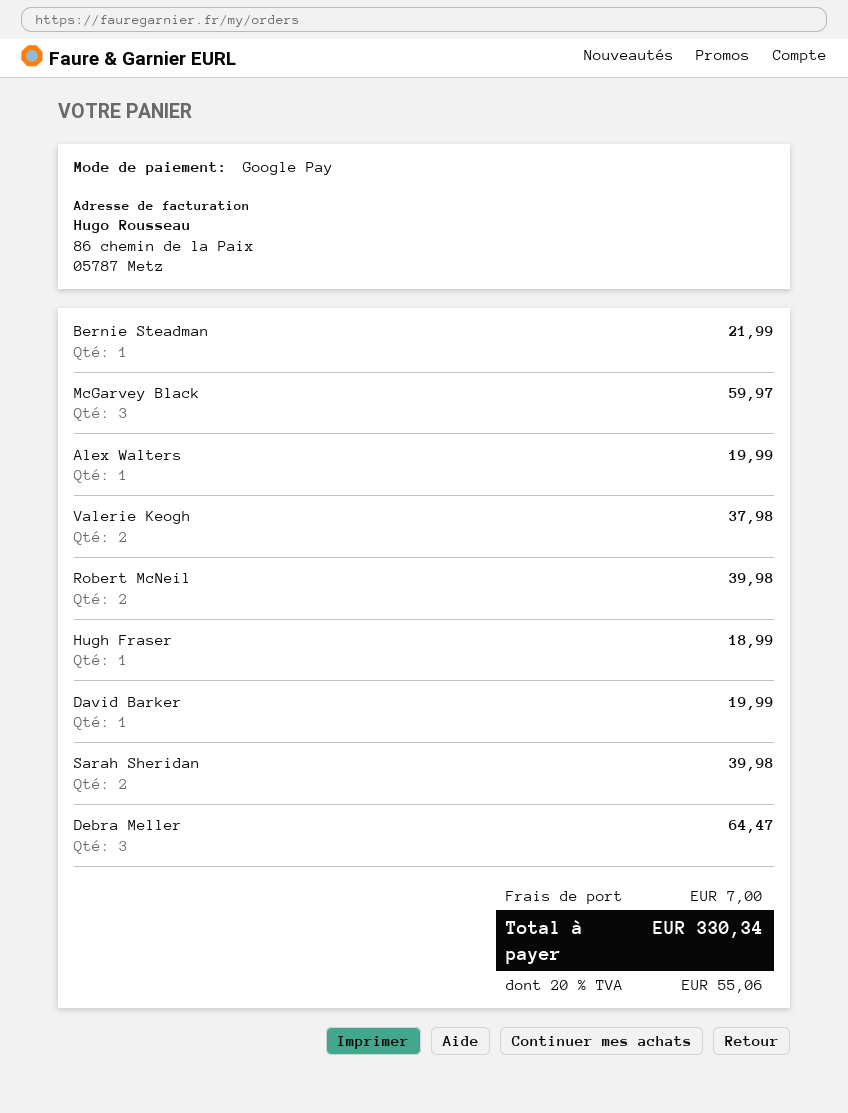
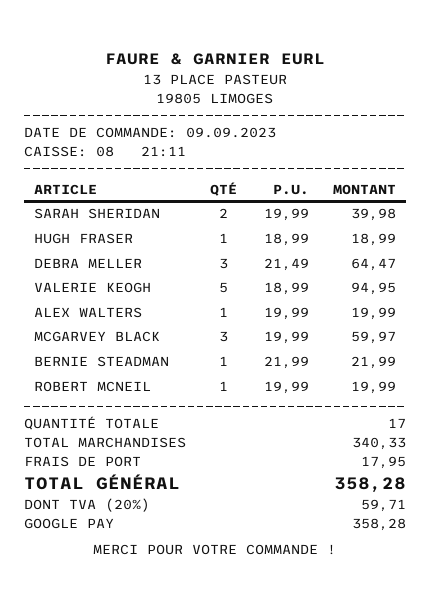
Valerie Keogh: 2 for 37.98 -> 5 for 94.95
Robert McNeil: 2 for 39.98 -> 1 for 19.99
David Barker: 1 for 19.99 -> none
shipping: 7.00 -> 17.95
tax: 20% = 55.06 -> 20% = 59.71
total: 330.34 -> 358.28

